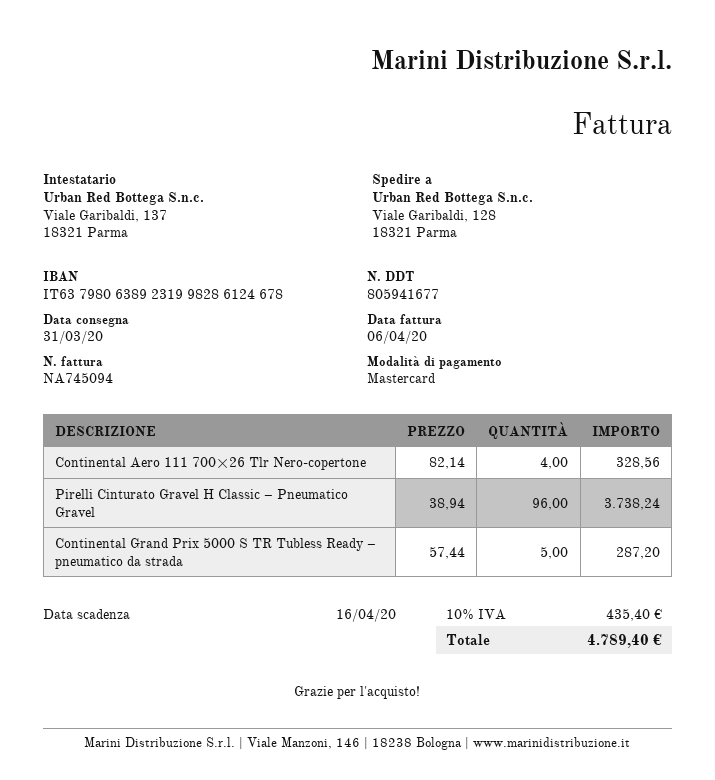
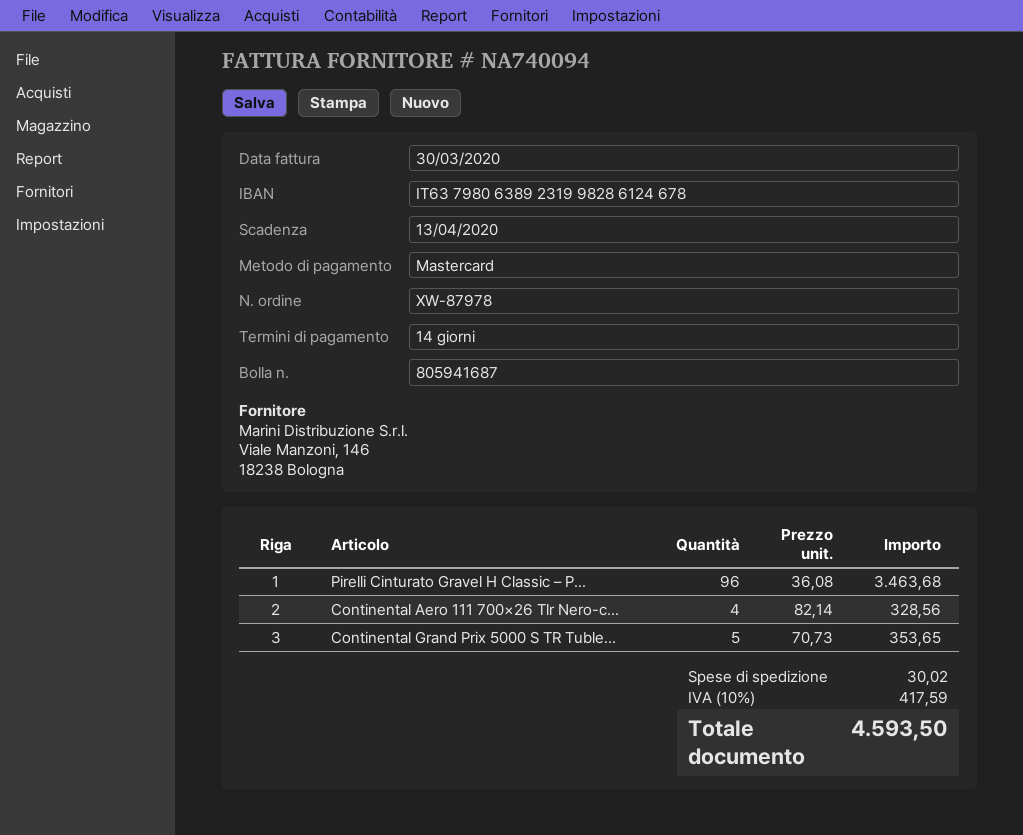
delivery note number: 805941677 -> 805941687
invoice number: NA745094 -> NA740094
invoice date: 2020-04-06 -> 2020-03-30
due date: 2020-04-16 -> 2020-04-13
Pirelli Cinturato Gravel H Classic – Pneumatico Gravel: 96 x 38.94 = 3738.24 -> 96 x 36.08 = 3463.68
Continental Grand Prix 5000 S TR Tubless Ready – pneumatico da strada: 5 x 57.44 = 287.20 -> 5 x 70.73 = 353.65
shipping: none -> 30.02
tax: 10% = 435.40 -> 10% = 417.59
total: 4789.40 -> 4593.50

